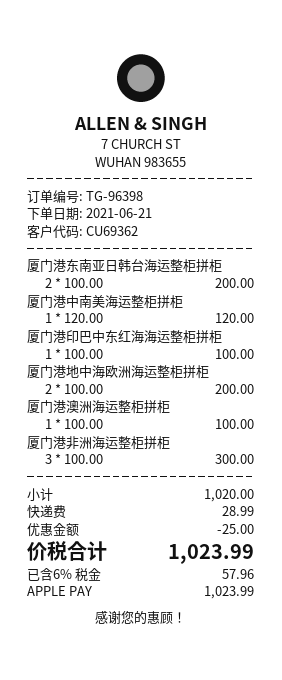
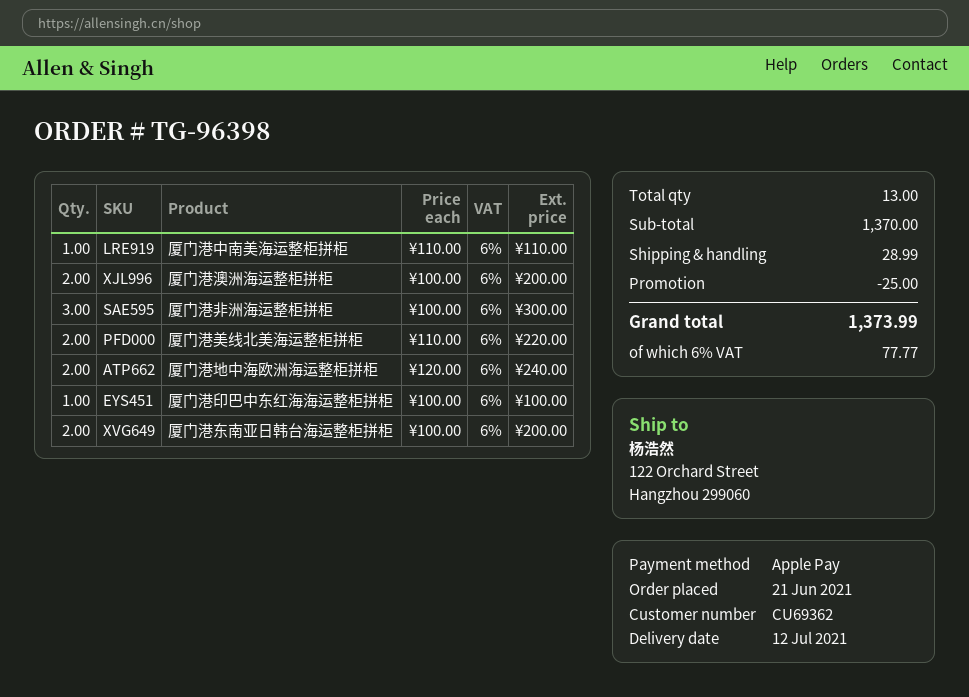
厦门港中南美海运整柜拼柜: 1 x 120.00 = 120.00 -> 1 x 110.00 = 110.00
厦门港地中海欧洲海运整柜拼柜: 2 x 100.00 = 200.00 -> 2 x 120.00 = 240.00
厦门港澳洲海运整柜拼柜: 1 x 100.00 = 100.00 -> 2 x 100.00 = 200.00
厦门港美线北美海运整柜拼柜: none -> 2 x 110.00 = 220.00
subtotal: 1020.00 -> 1370.00
tax: 6% = 57.96 -> 6% = 77.77
total: 1023.99 -> 1373.99

